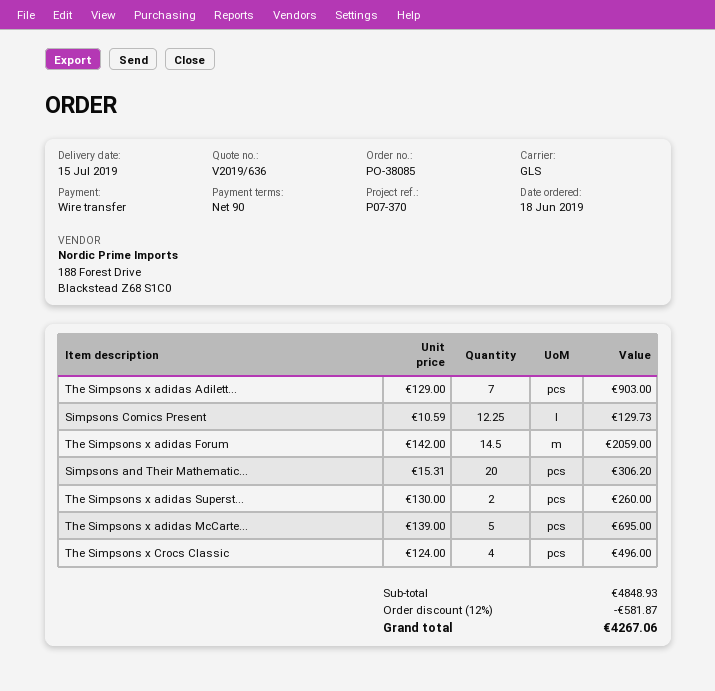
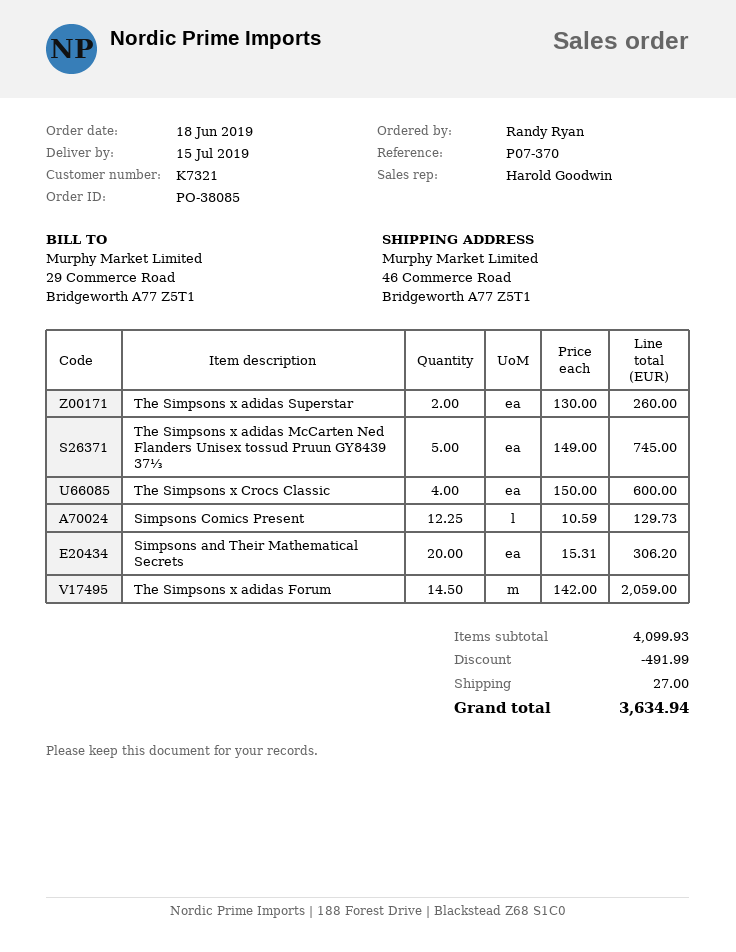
The Simpsons x adidas Adilett...: 7 x 129.00 = 903.00 -> none
The Simpsons x adidas McCarte...: 5 x 139.00 = 695.00 -> 5 x 149.00 = 745.00
The Simpsons x Crocs Classic: 4 x 124.00 = 496.00 -> 4 x 150.00 = 600.00
subtotal: 4848.93 -> 4099.93
discount: 581.87 -> 491.99
shipping: none -> 27.00
total: 4267.06 -> 3634.94

